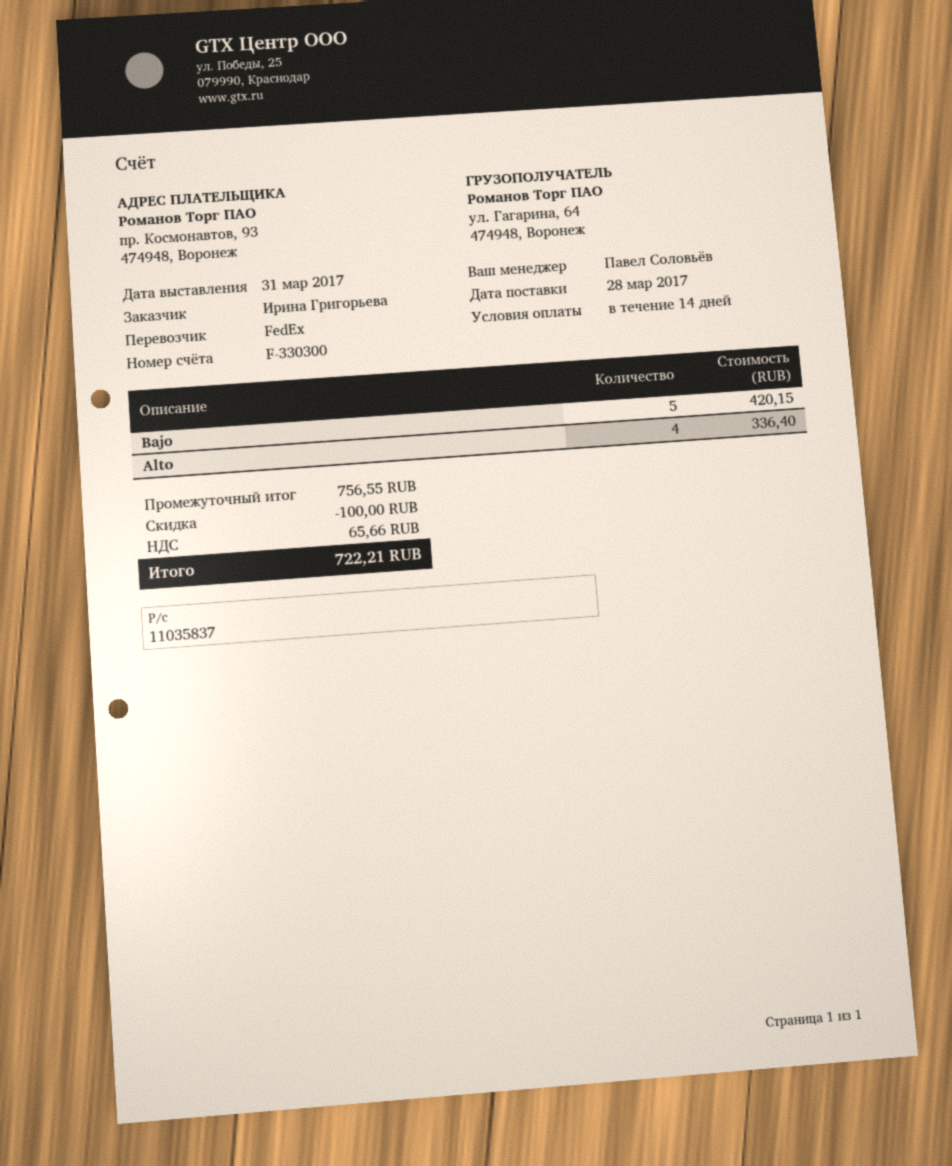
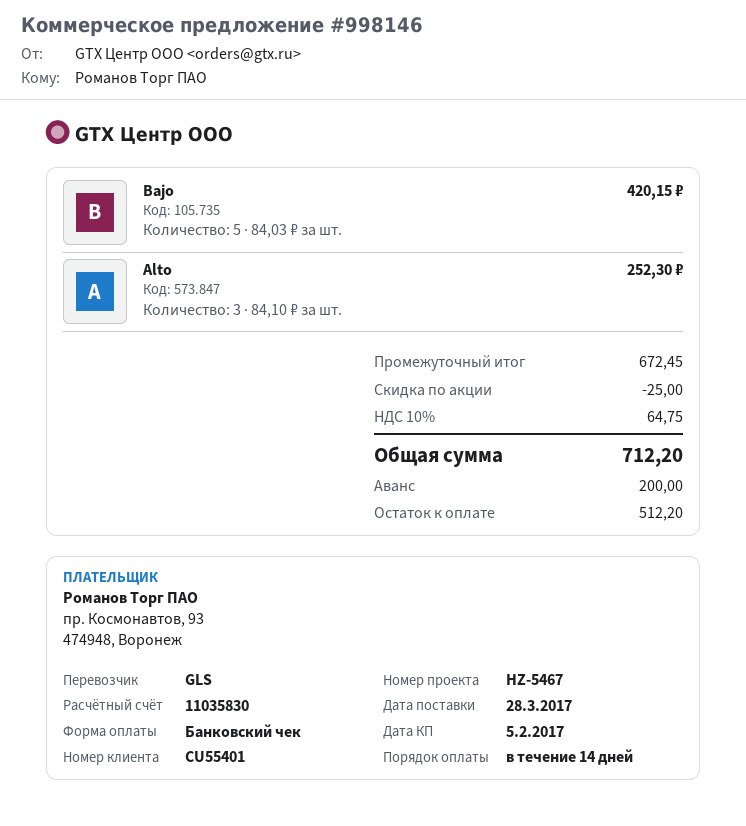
bank account: 11035837 -> 11035830
shipping method: FedEx -> GLS
Alto: 4 for 336.40 -> 3 for 252.30
subtotal: 756.55 -> 672.45
discount: 100.00 -> 25.00
tax: 65.66 -> 64.75
total: 722.21 -> 712.20

